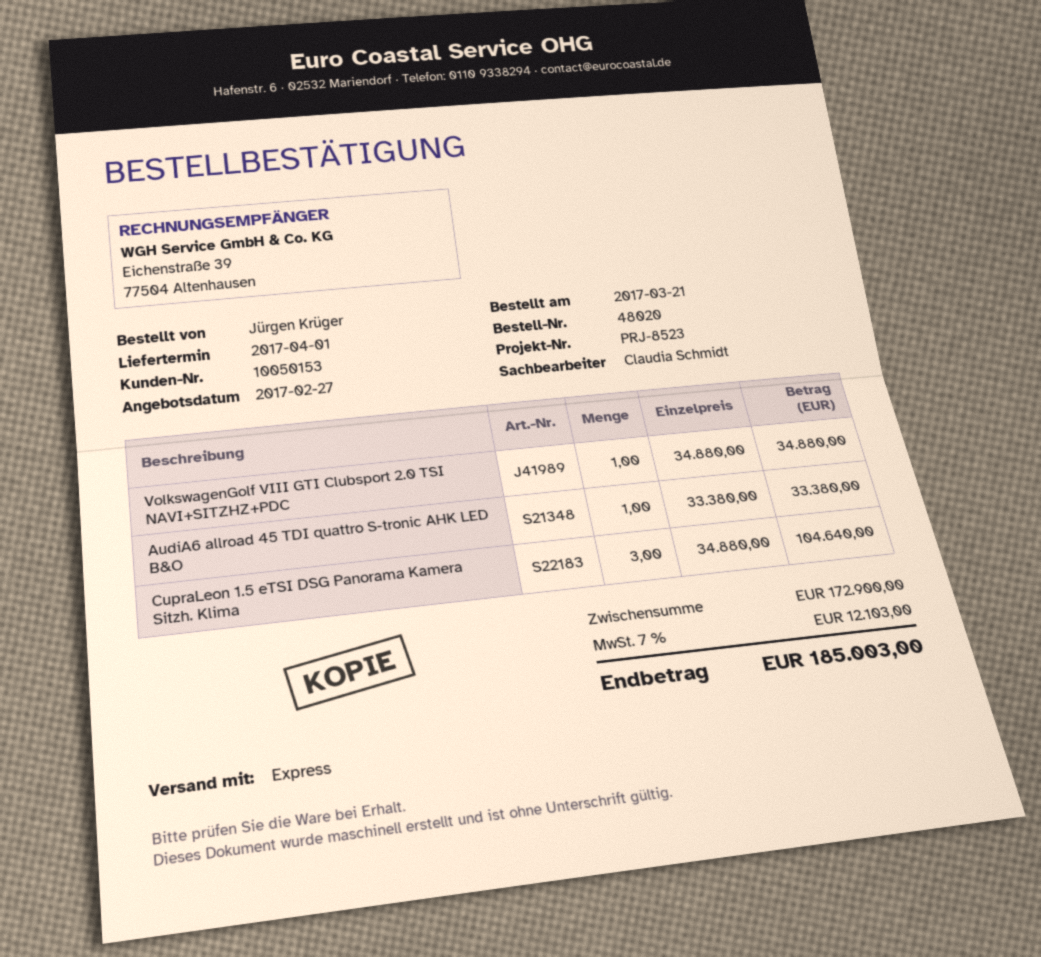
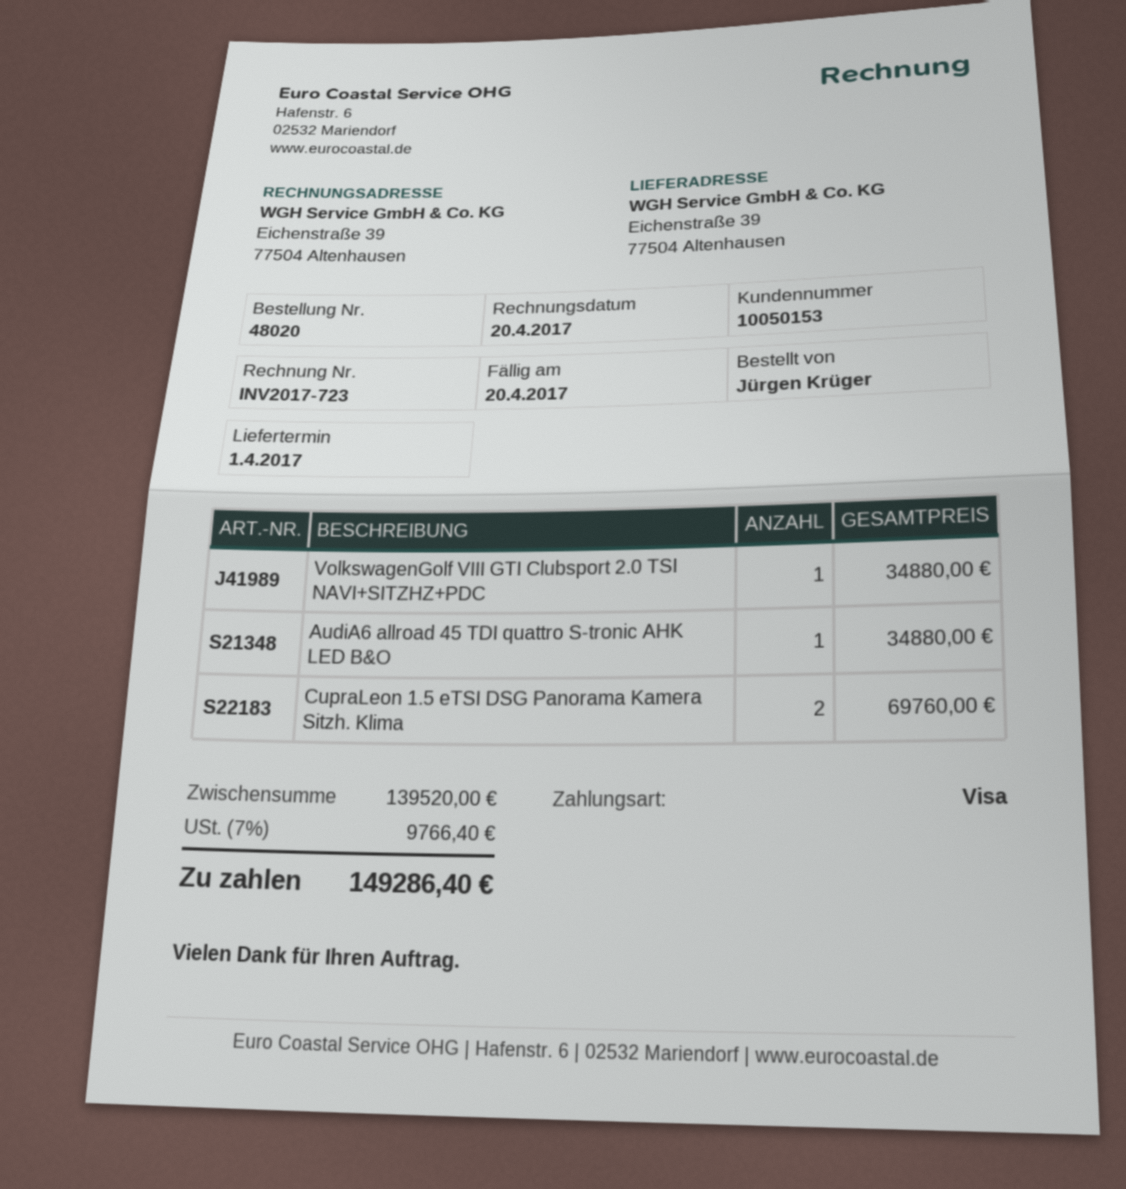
AudiA6 allroad 45 TDI quattro S-tronic AHK LED B&O: 1 for 33380.00 -> 1 for 34880.00
CupraLeon 1.5 eTSI DSG Panorama Kamera Sitzh. Klima: 3 for 104640.00 -> 2 for 69760.00
subtotal: 172900.00 -> 139520.00
tax: 7% = 12103.00 -> 7% = 9766.40
total: 185003.00 -> 149286.40

